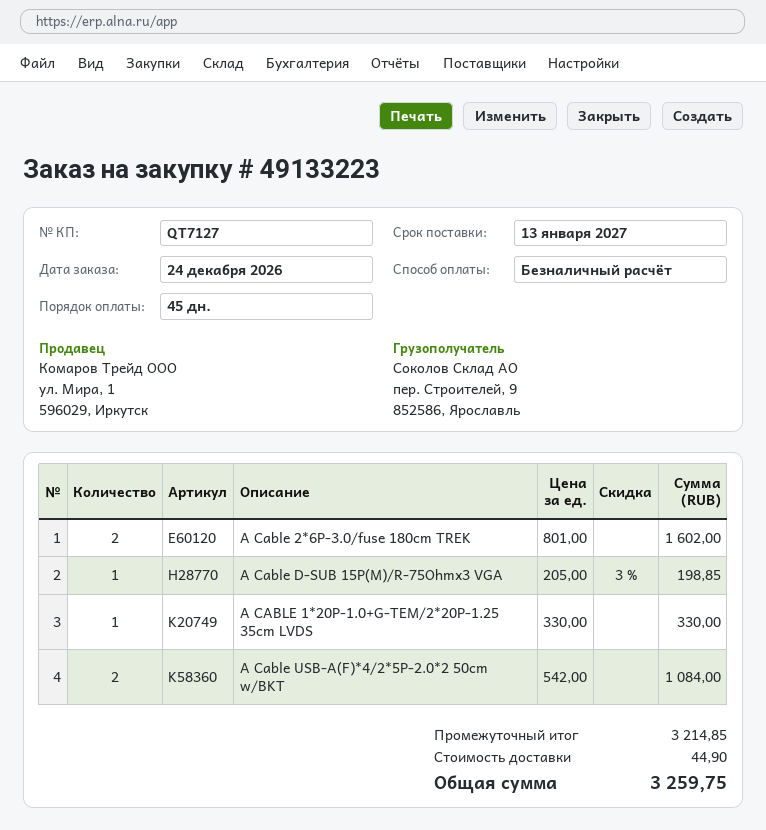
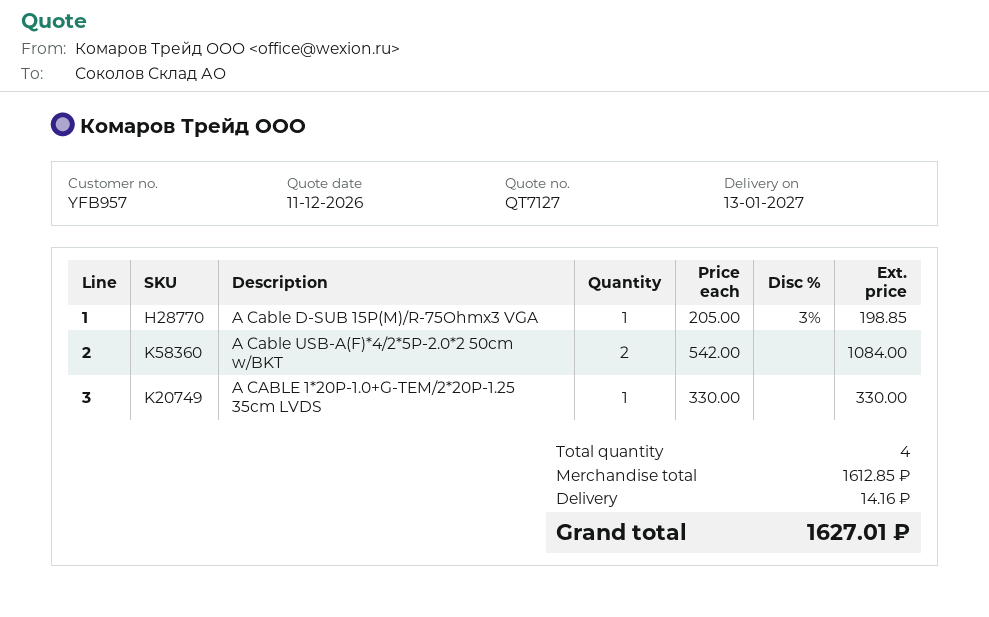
A Cable 2*6P-3.0/fuse 180cm TREK: 2 x 801.00 = 1602.00 -> none
subtotal: 3214.85 -> 1612.85
shipping: 44.90 -> 14.16
total: 3259.75 -> 1627.01

